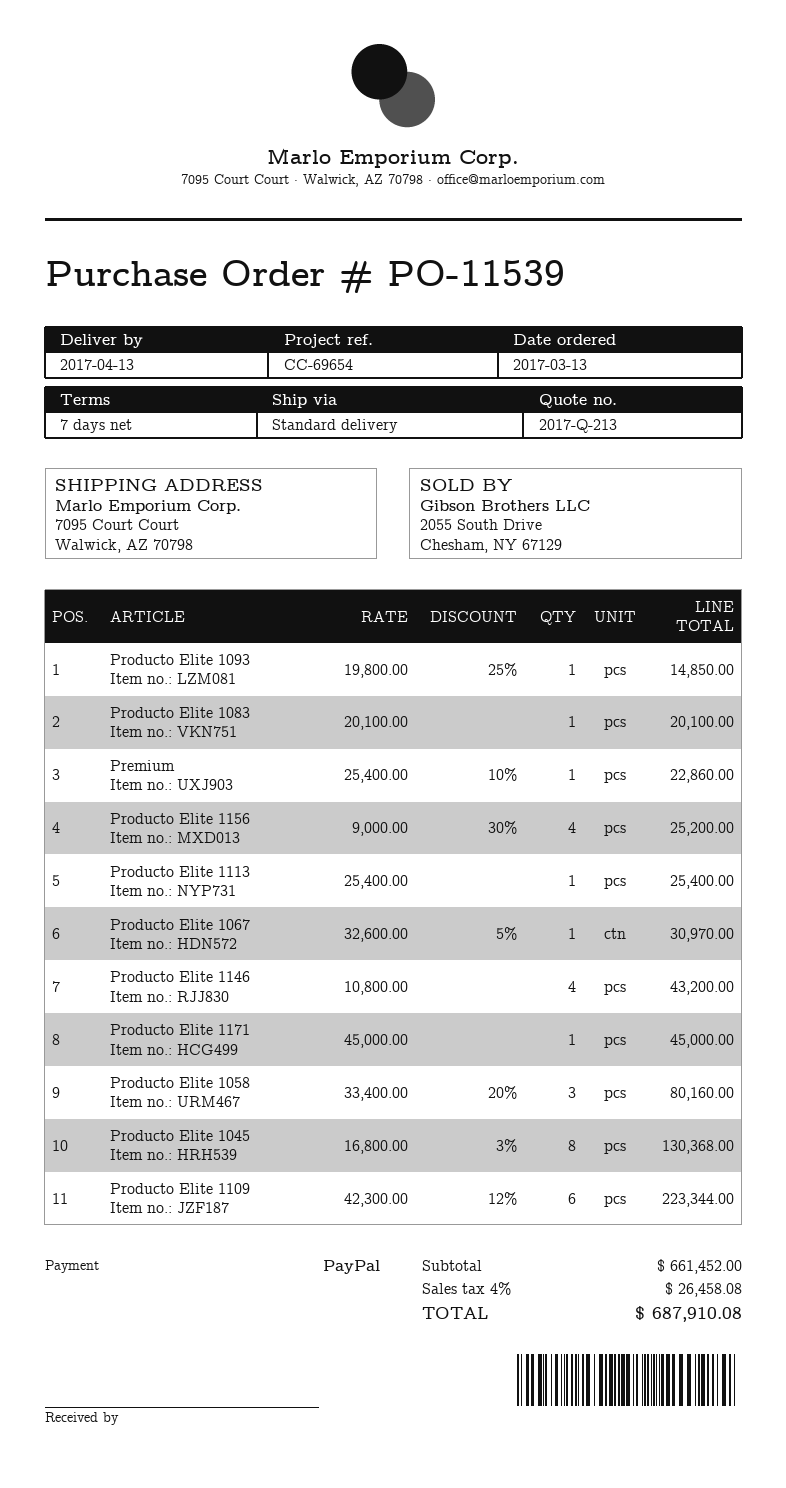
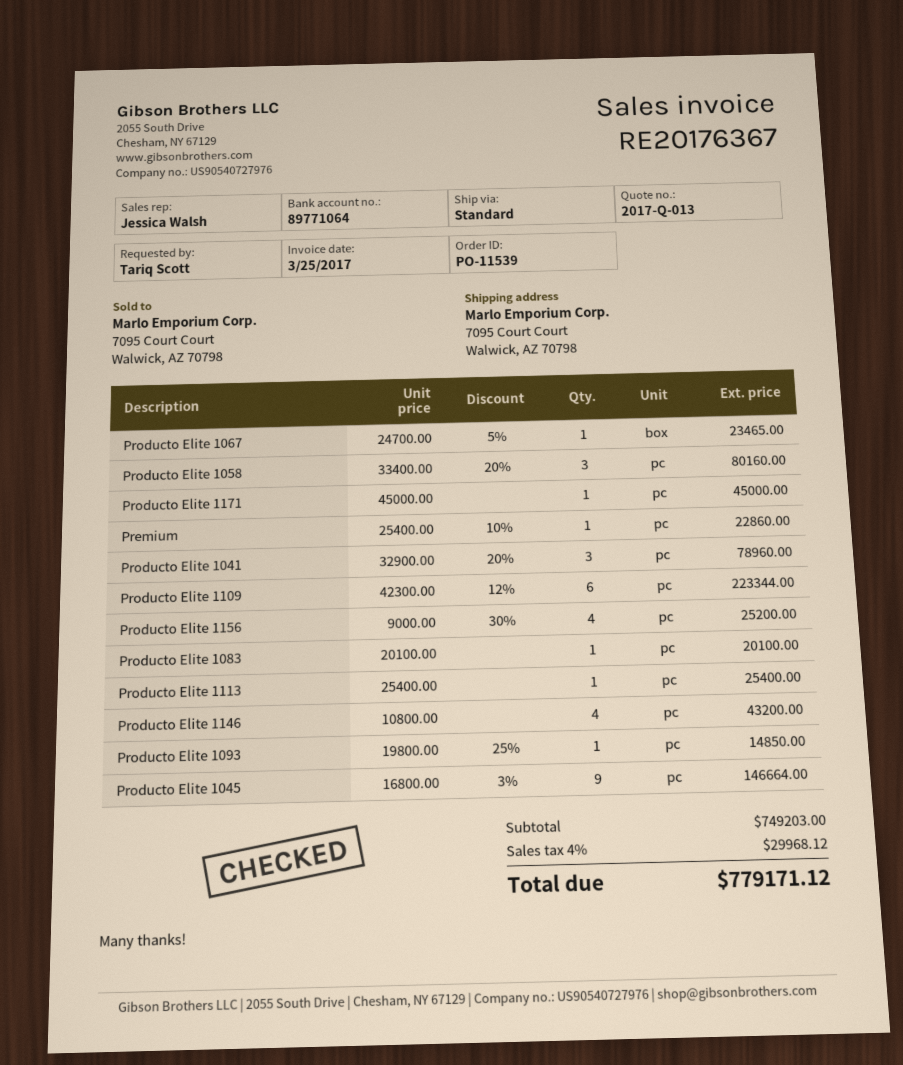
quote number: 2017-Q-213 -> 2017-Q-013
Producto Elite 1067: 1 x 32600.00 - 5% = 30970.00 -> 1 x 24700.00 - 5% = 23465.00
Producto Elite 1045: 8 x 16800.00 - 3% = 130368.00 -> 9 x 16800.00 - 3% = 146664.00
Producto Elite 1041: none -> 3 x 32900.00 - 20% = 78960.00
subtotal: 661452.00 -> 749203.00
tax: 4% = 26458.08 -> 4% = 29968.12
total: 687910.08 -> 779171.12

